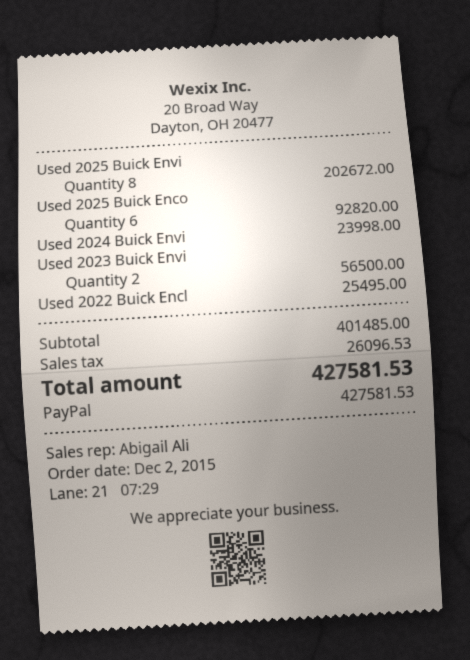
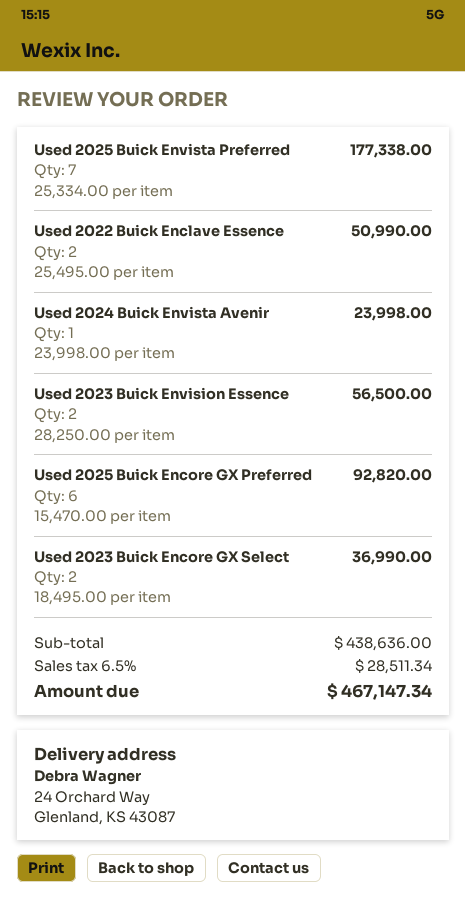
Used 2025 Buick Envi: 8 for 202672.00 -> 7 for 177338.00
Used 2022 Buick Encl: 1 for 25495.00 -> 2 for 50990.00
Used 2023 Buick Encore GX Select: none -> 2 for 36990.00
subtotal: 401485.00 -> 438636.00
tax: 26096.53 -> 28511.34
total: 427581.53 -> 467147.34

